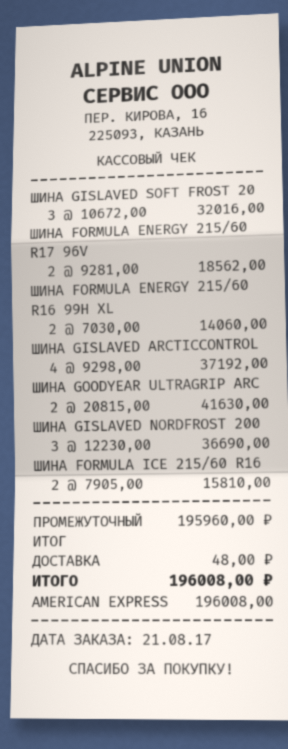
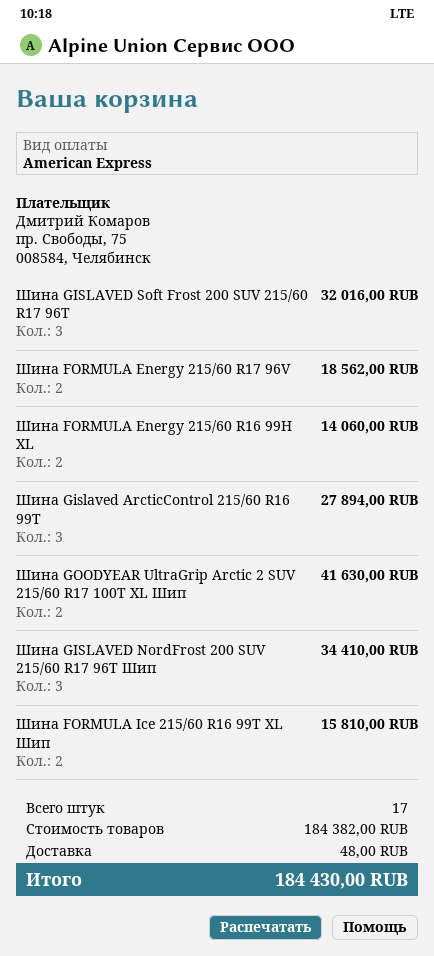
ШИНА GISLAVED ARCTICCONTROL: 4 for 37192.00 -> 3 for 27894.00
ШИНА GISLAVED NORDFROST 200: 3 for 36690.00 -> 3 for 34410.00
subtotal: 195960.00 -> 184382.00
total: 196008.00 -> 184430.00

